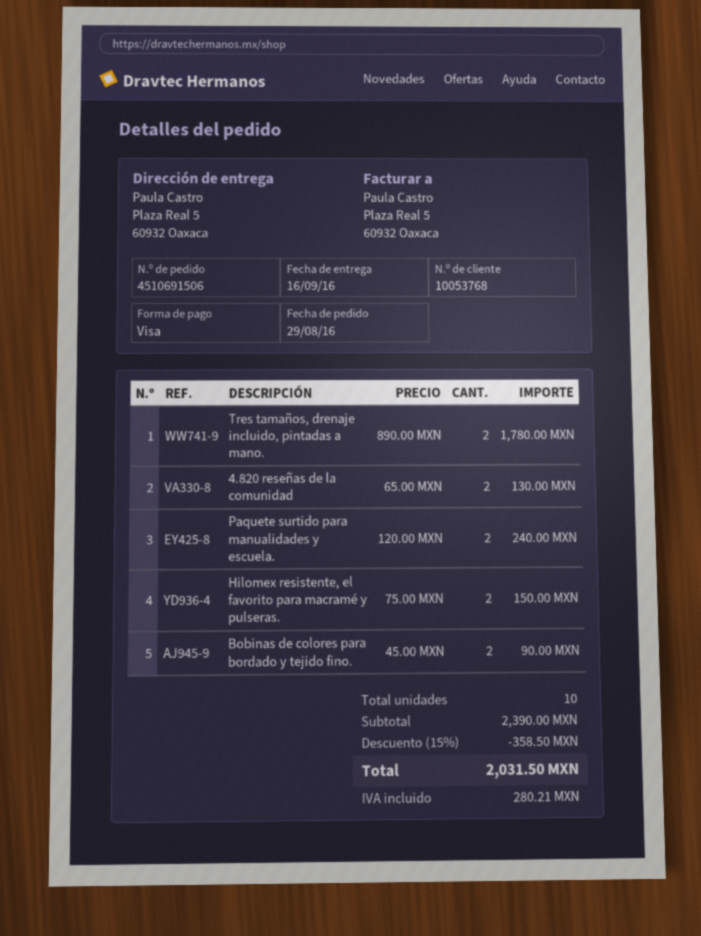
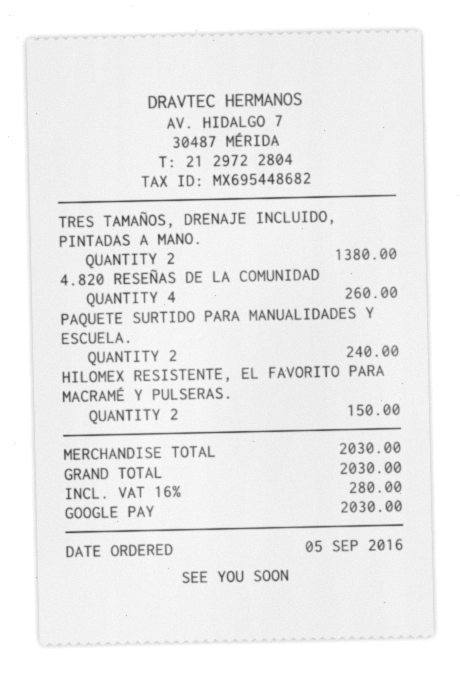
order date: 2016-08-29 -> 2016-09-05
payment method: Visa -> Google Pay
Tres tamaños, drenaje incluido, pintadas a mano.: 2 for 1780.00 -> 2 for 1380.00
4.820 reseñas de la comunidad: 2 for 130.00 -> 4 for 260.00
Bobinas de colores para bordado y tejido fino.: 2 for 90.00 -> none
subtotal: 2390.00 -> 2030.00
discount: 15% = 358.50 -> none
tax: 280.21 -> 280.00
total: 2031.50 -> 2030.00

